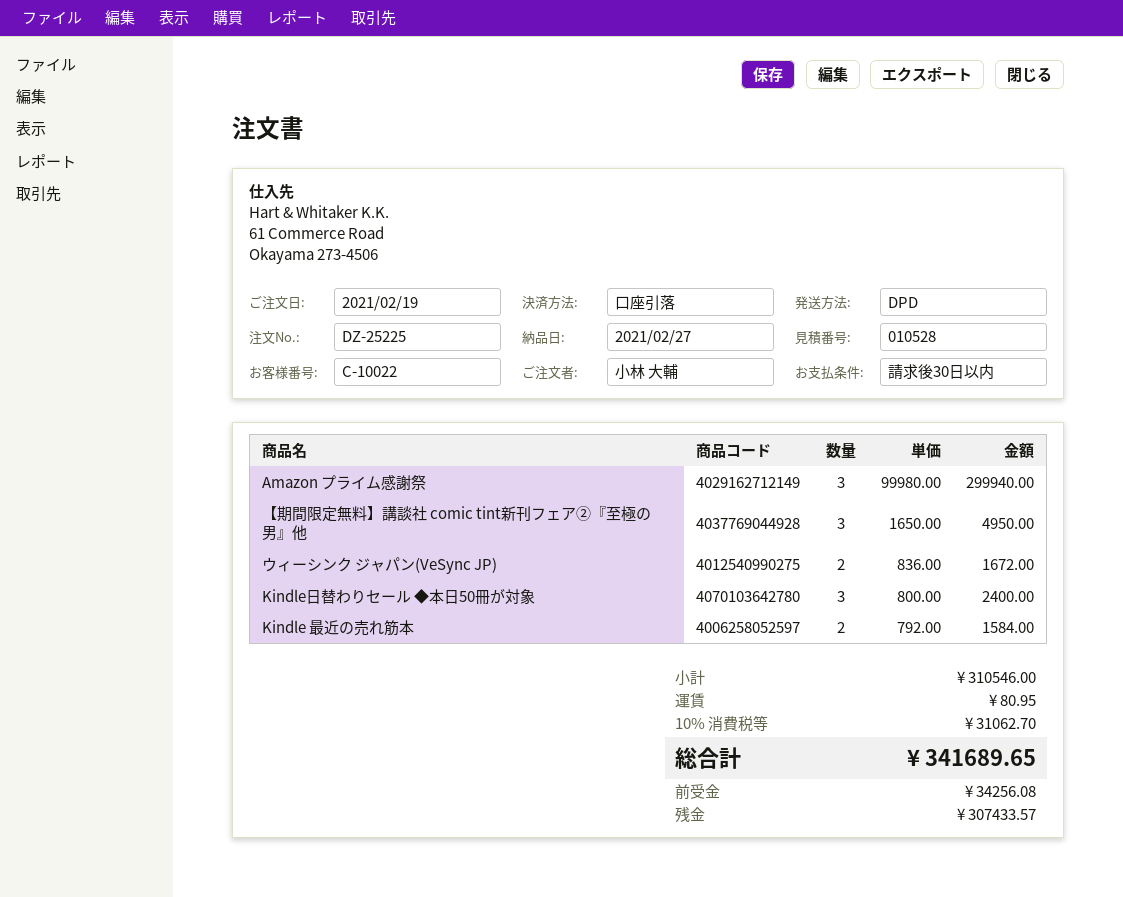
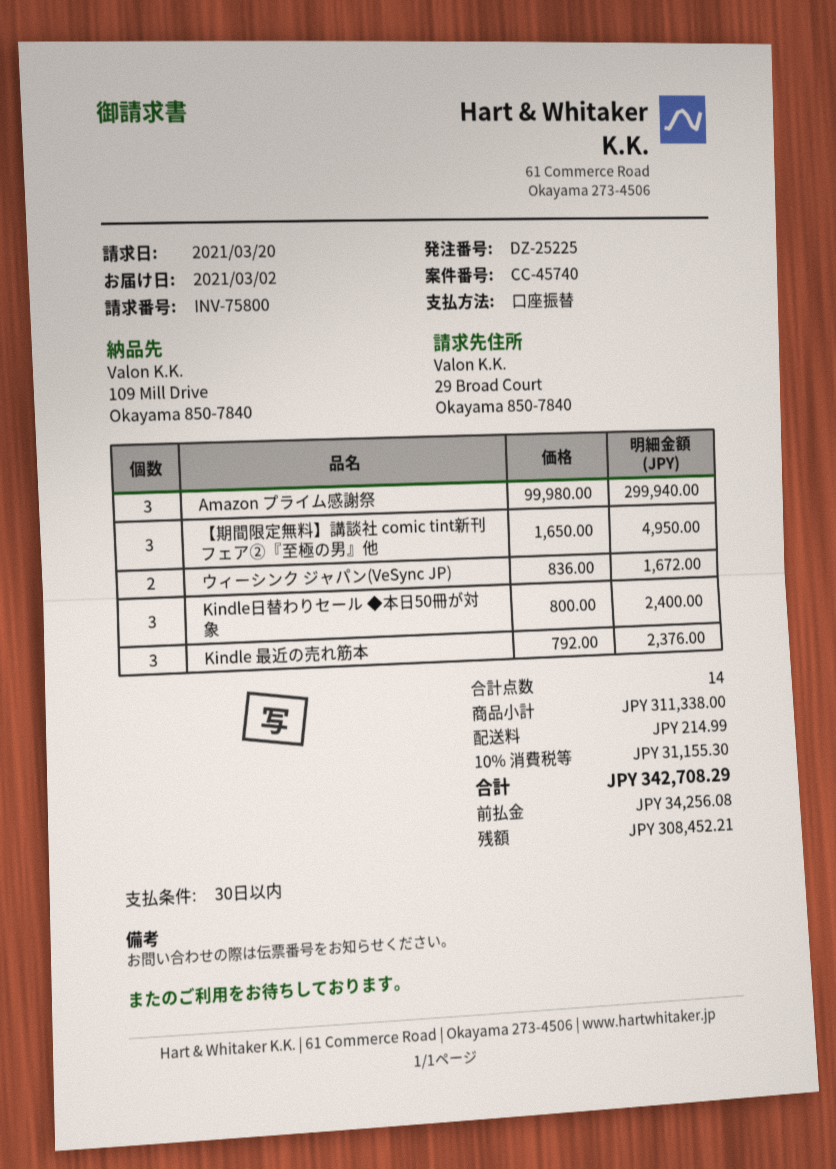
delivery date: 2021-02-27 -> 2021-03-02
Kindle 最近の売れ筋本: 2 x 792.00 = 1584.00 -> 3 x 792.00 = 2376.00
subtotal: 310546.00 -> 311338.00
shipping: 80.95 -> 214.99
tax: 10% = 31062.70 -> 10% = 31155.30
total: 341689.65 -> 342708.29
balance: 307433.57 -> 308452.21

